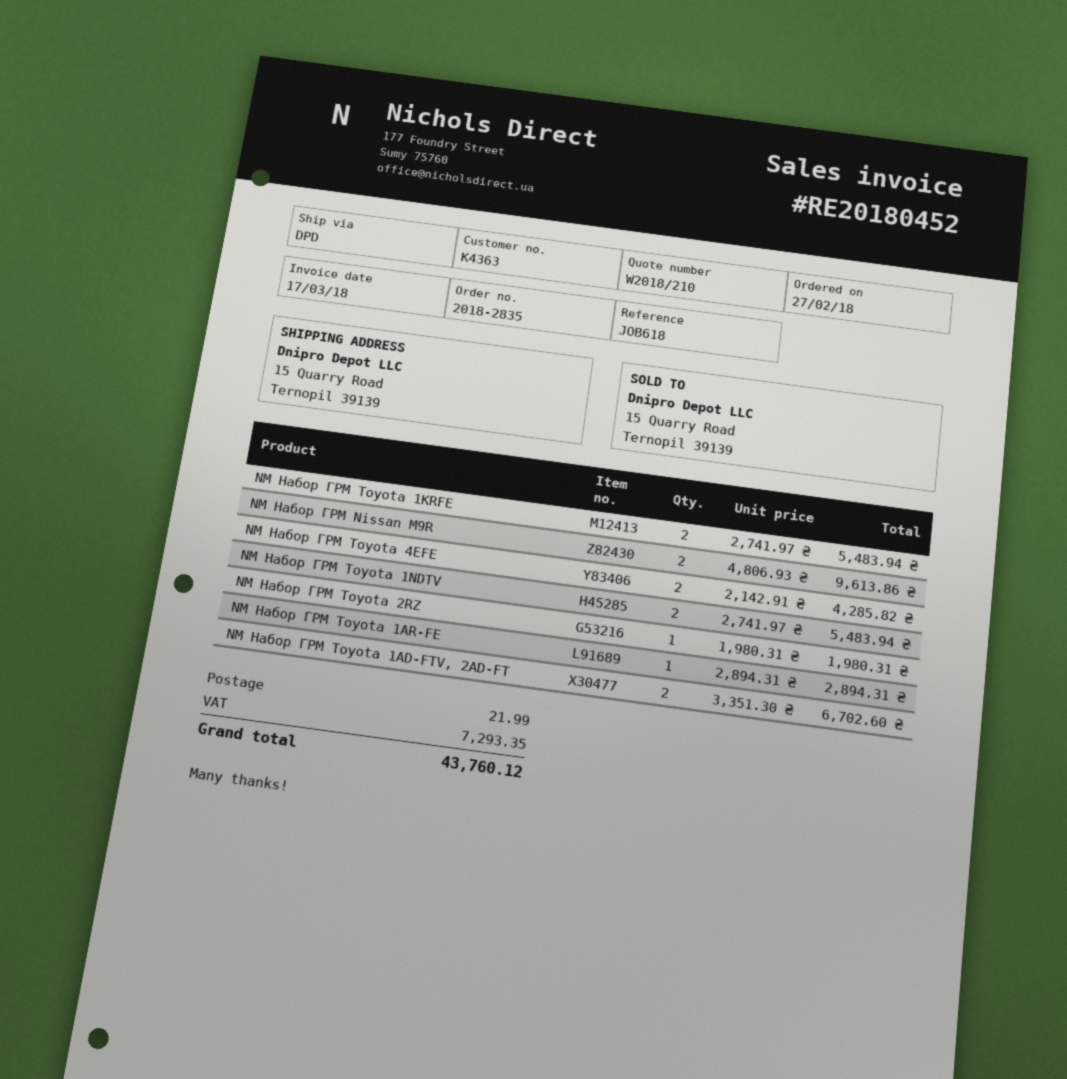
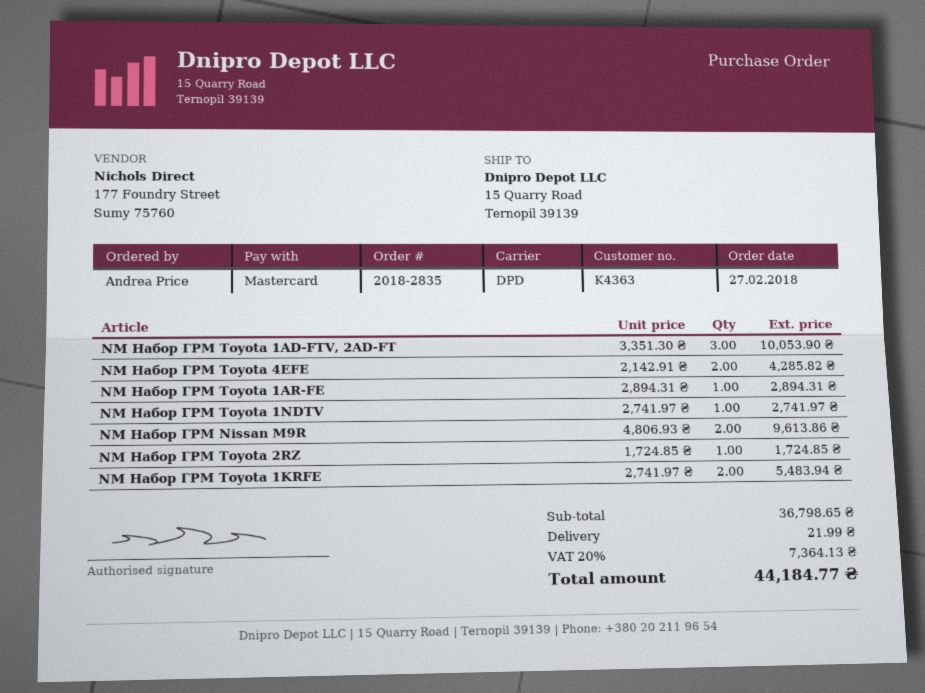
NM Набор ГРМ Toyota 1NDTV: 2 x 2741.97 = 5483.94 -> 1 x 2741.97 = 2741.97
NM Набор ГРМ Toyota 2RZ: 1 x 1980.31 = 1980.31 -> 1 x 1724.85 = 1724.85
NM Набор ГРМ Toyota 1AD-FTV, 2AD-FT: 2 x 3351.30 = 6702.60 -> 3 x 3351.30 = 10053.90
tax: 7293.35 -> 7364.13
total: 43760.12 -> 44184.77

